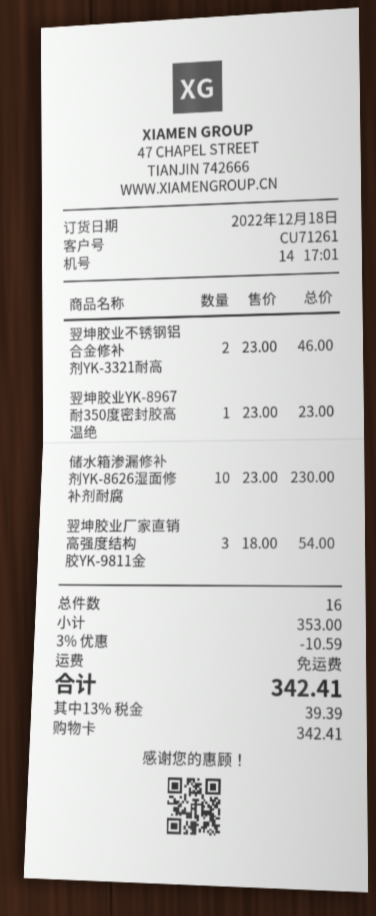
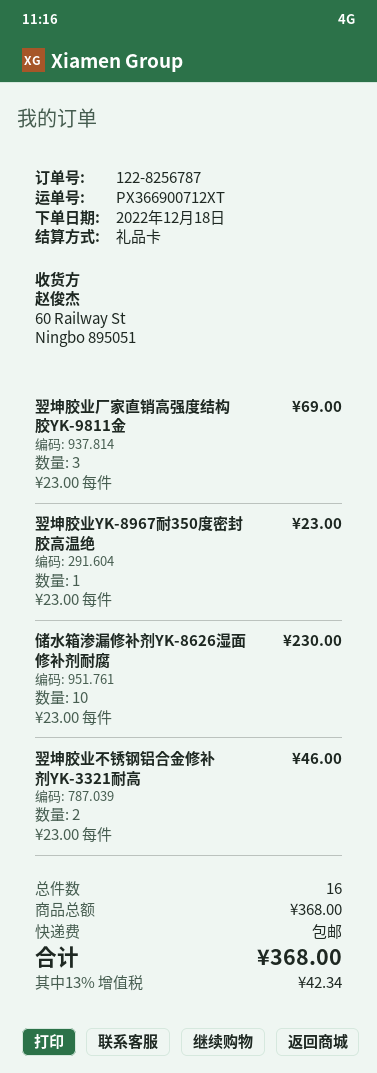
翌坤胶业厂家直销高强度结构胶YK-9811金: 3 x 18.00 = 54.00 -> 3 x 23.00 = 69.00
subtotal: 353.00 -> 368.00
discount: 3% = 10.59 -> none
tax: 13% = 39.39 -> 13% = 42.34
total: 342.41 -> 368.00

